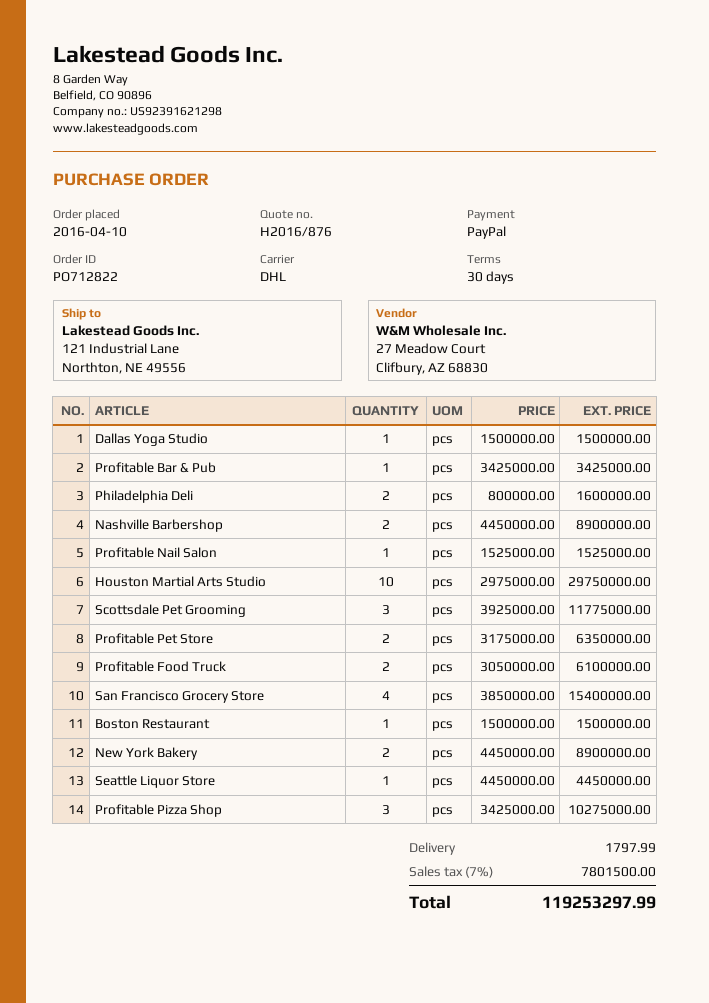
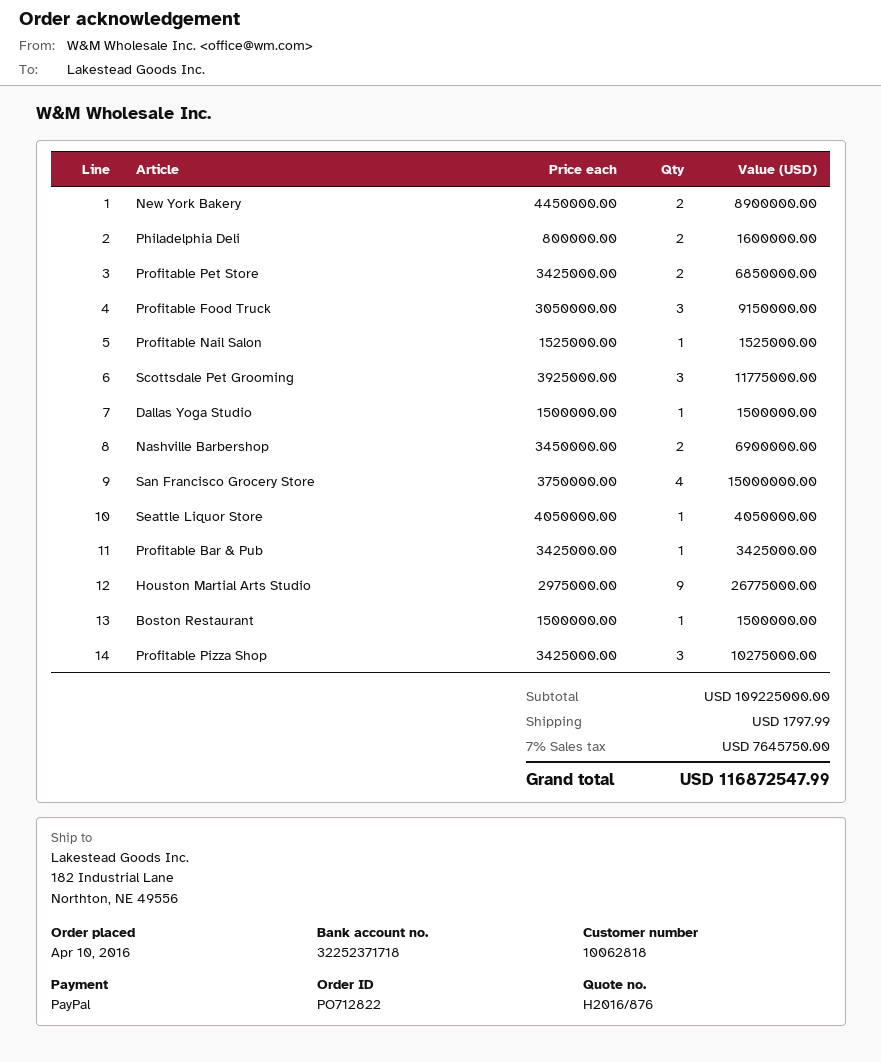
ship to: 121 Industrial Lane, Northton, NE 49556 -> 182 Industrial Lane, Northton, NE 49556
Nashville Barbershop: 2 x 4450000.00 = 8900000.00 -> 2 x 3450000.00 = 6900000.00
Houston Martial Arts Studio: 10 x 2975000.00 = 29750000.00 -> 9 x 2975000.00 = 26775000.00
Profitable Pet Store: 2 x 3175000.00 = 6350000.00 -> 2 x 3425000.00 = 6850000.00
Profitable Food Truck: 2 x 3050000.00 = 6100000.00 -> 3 x 3050000.00 = 9150000.00
San Francisco Grocery Store: 4 x 3850000.00 = 15400000.00 -> 4 x 3750000.00 = 15000000.00
Seattle Liquor Store: 1 x 4450000.00 = 4450000.00 -> 1 x 4050000.00 = 4050000.00
tax: 7% = 7801500.00 -> 7% = 7645750.00
total: 119253297.99 -> 116872547.99

